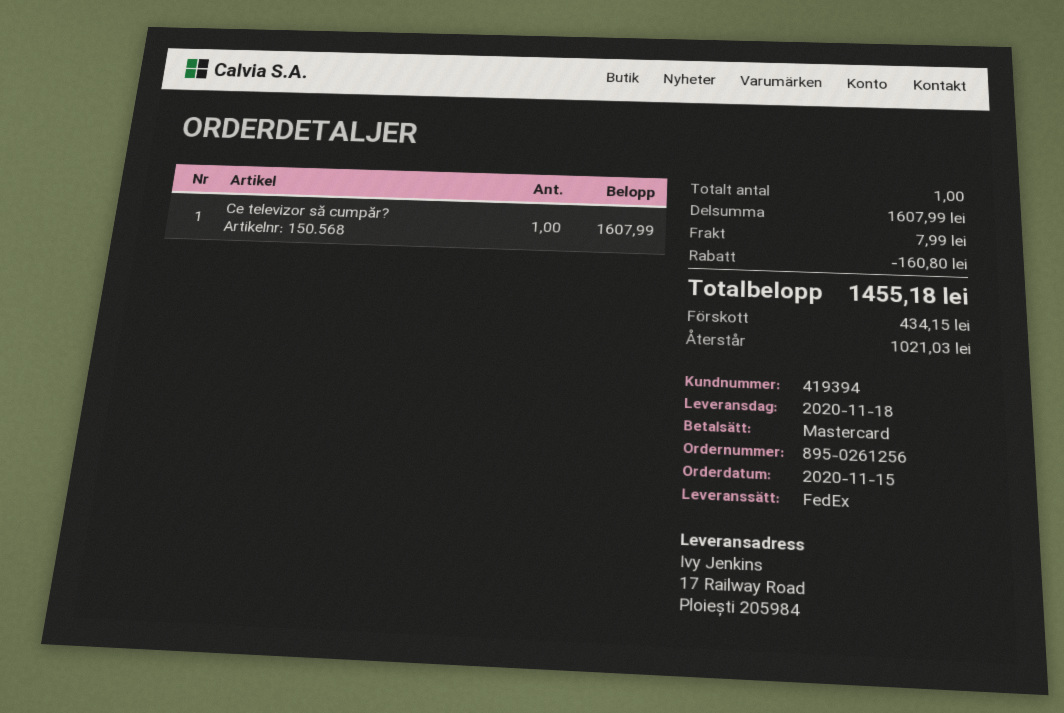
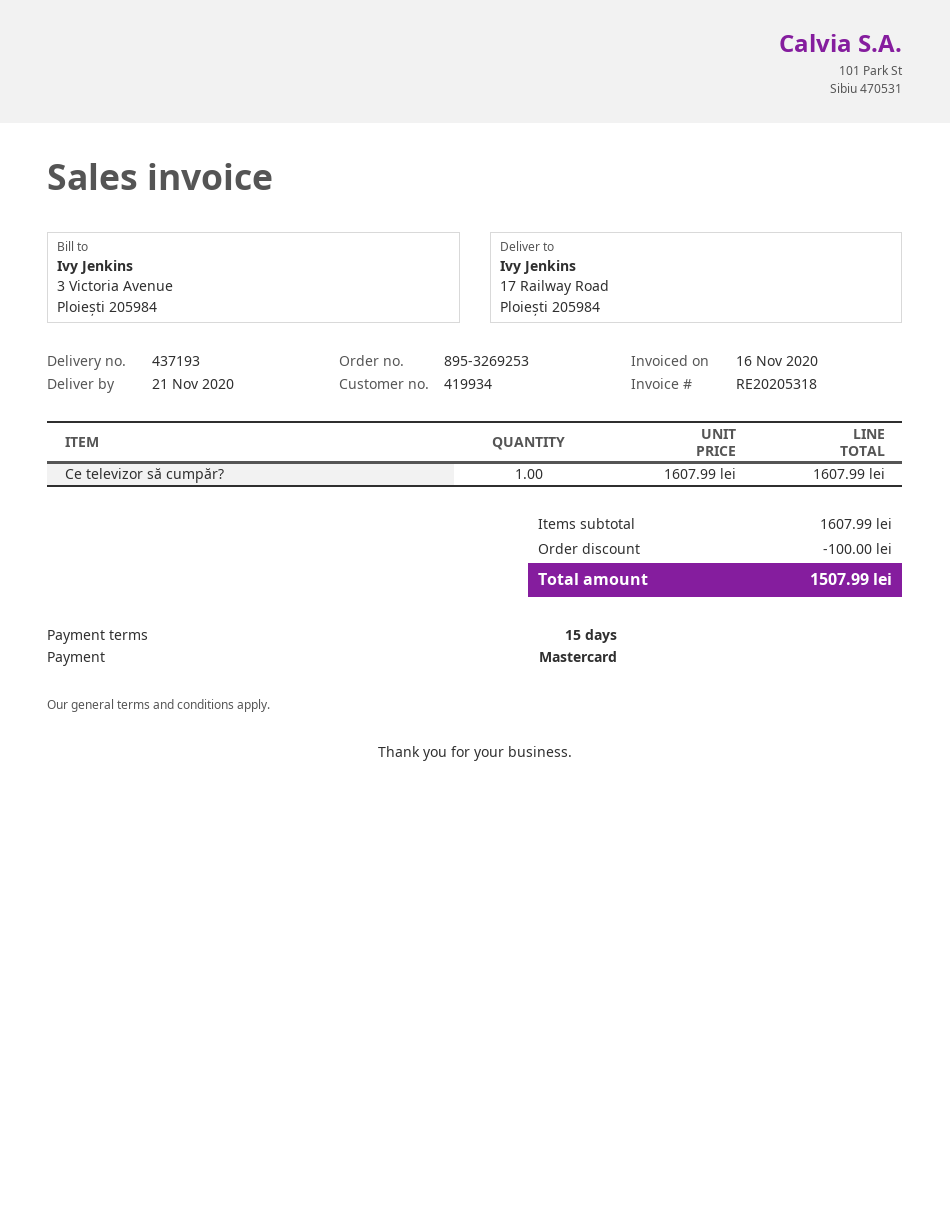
order number: 895-0261256 -> 895-3269253
delivery date: 2020-11-18 -> 2020-11-21
customer number: 419394 -> 419934
discount: 160.80 -> 100.00
shipping: 7.99 -> none
total: 1455.18 -> 1507.99

